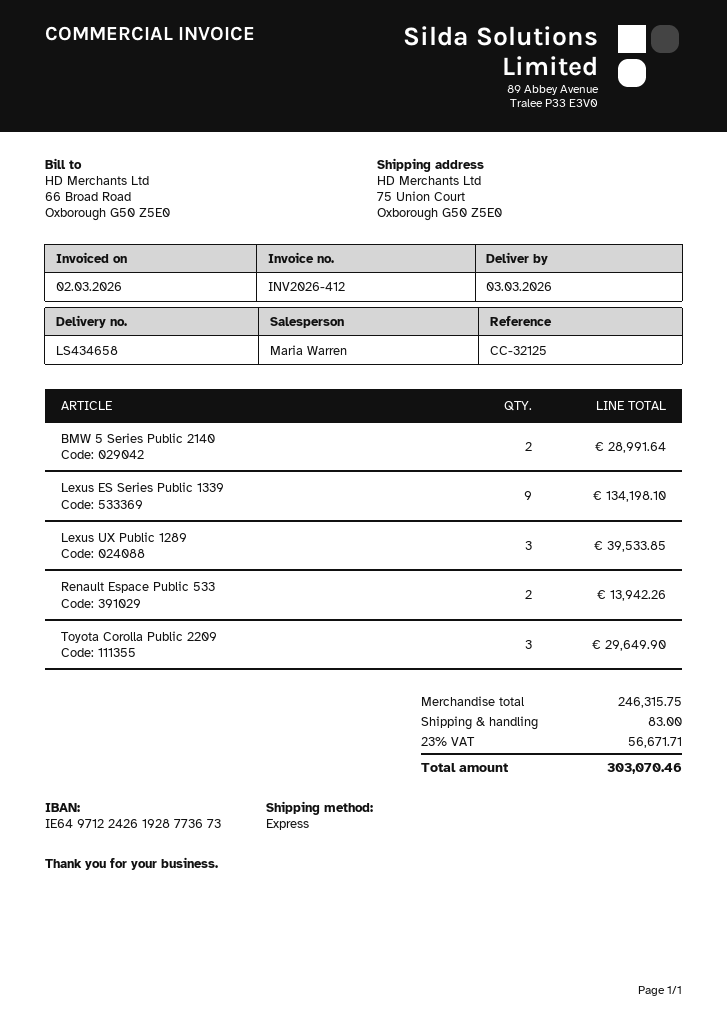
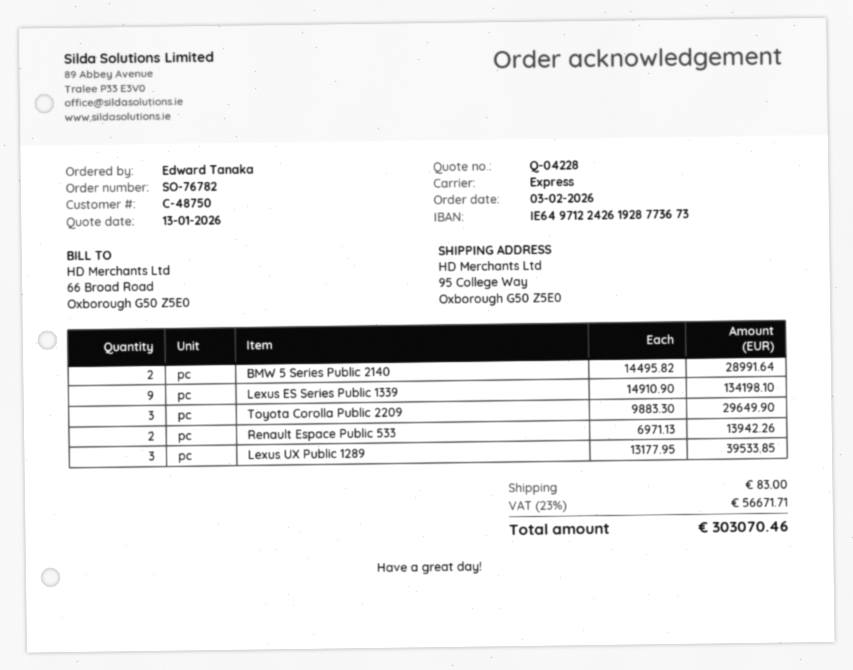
ship to: 75 Union Court, Oxborough G50 Z5E0 -> 95 College Way, Oxborough G50 Z5E0

